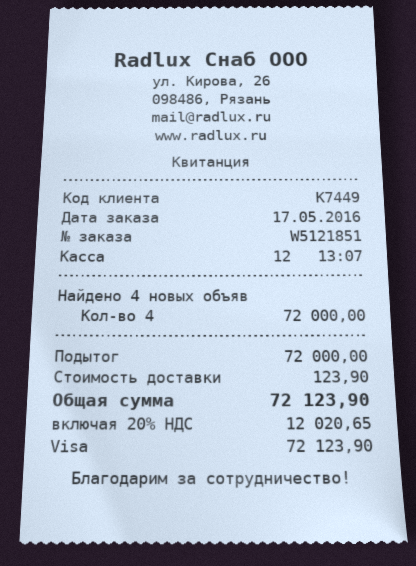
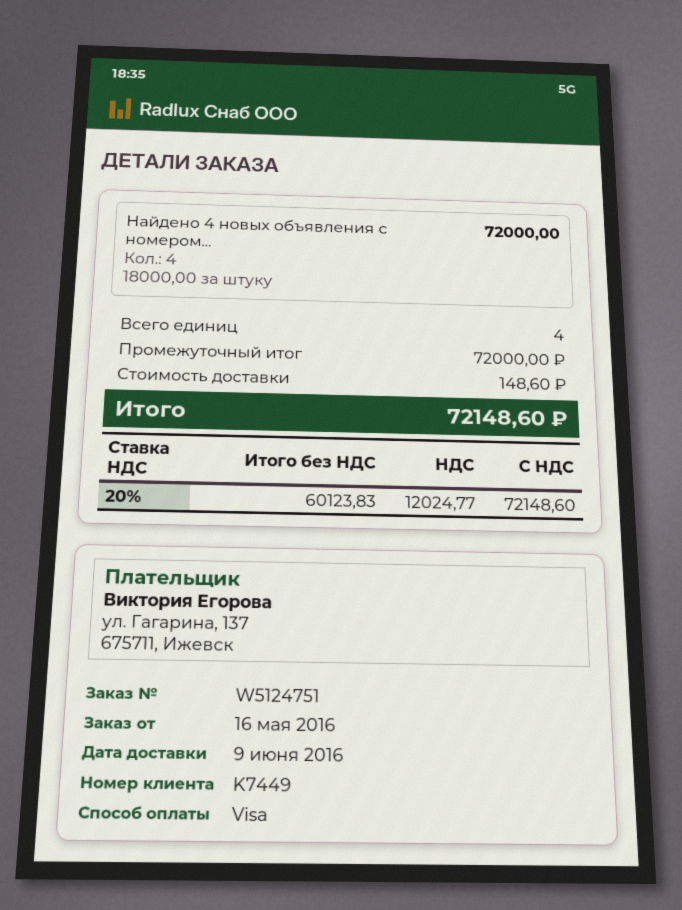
order number: W5121851 -> W5124751
order date: 2016-05-17 -> 2016-05-16
shipping: 123.90 -> 148.60
tax: 20% = 12020.65 -> 20% = 12024.77
total: 72123.90 -> 72148.60

